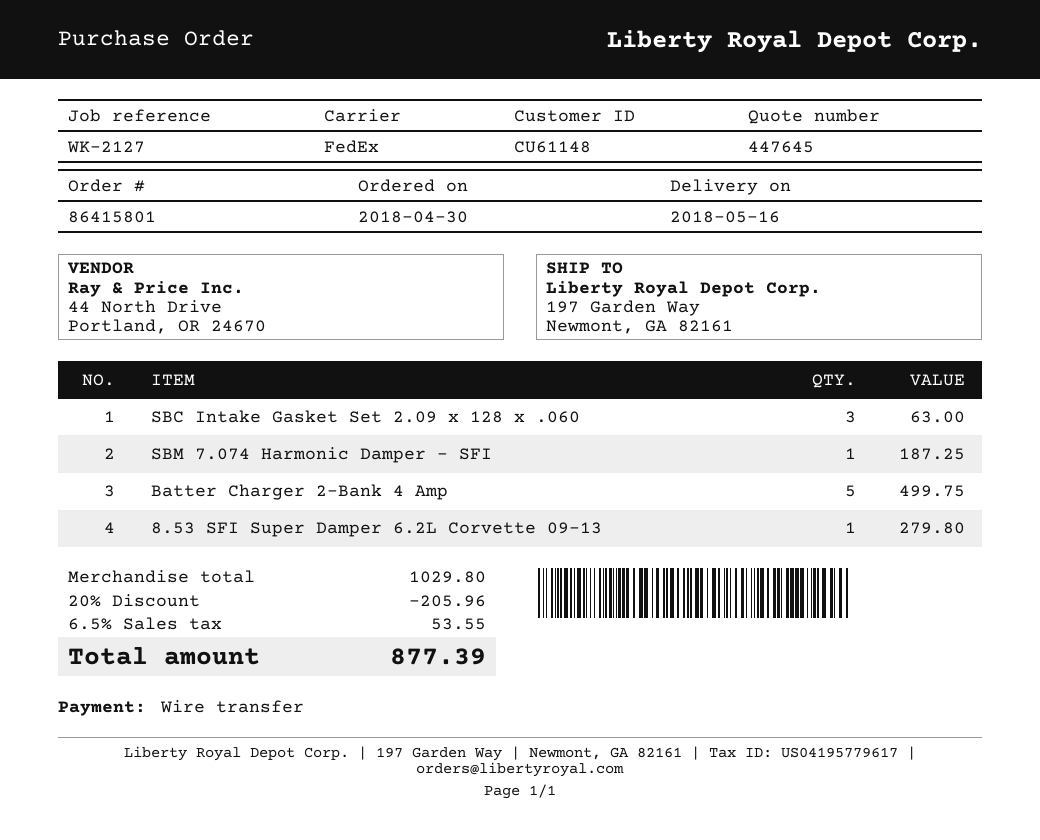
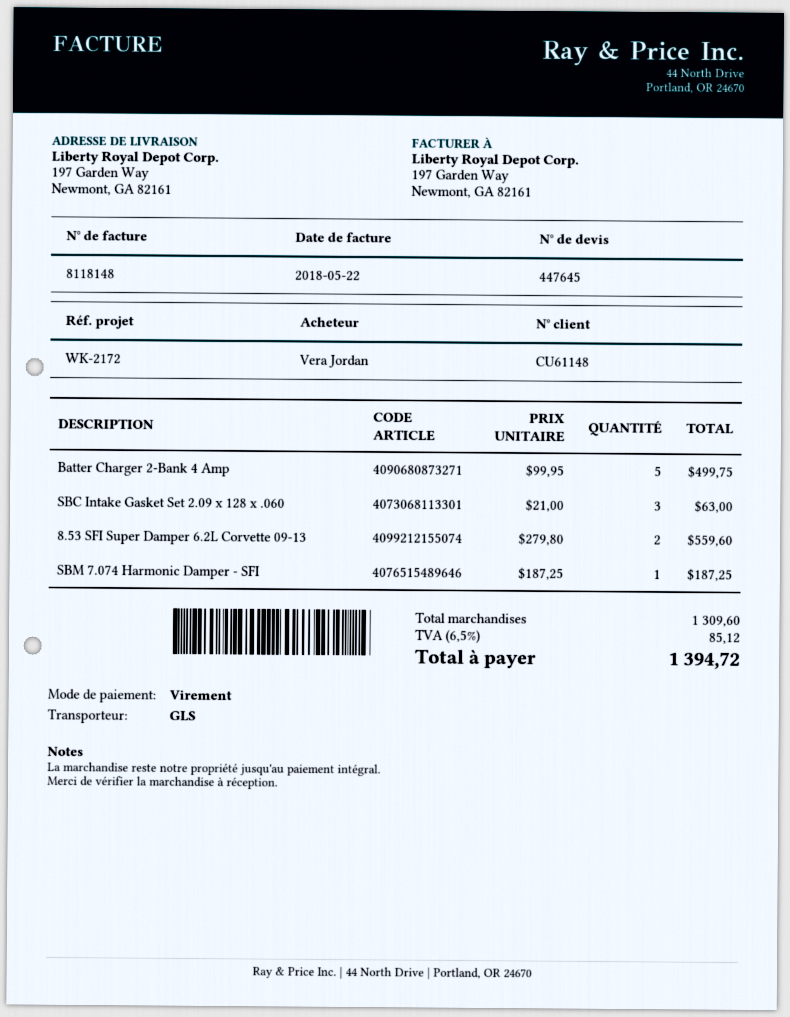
reference: WK-2127 -> WK-2172
shipping method: FedEx -> GLS
8.53 SFI Super Damper 6.2L Corvette 09-13: 1 for 279.80 -> 2 for 559.60
subtotal: 1029.80 -> 1309.60
discount: 20% = 205.96 -> none
tax: 6.5% = 53.55 -> 6.5% = 85.12
total: 877.39 -> 1394.72

